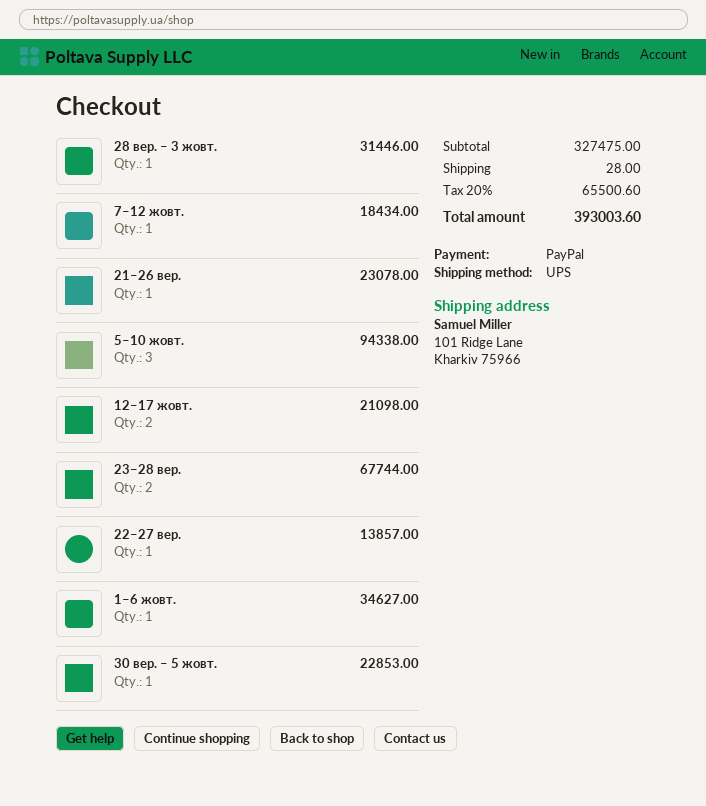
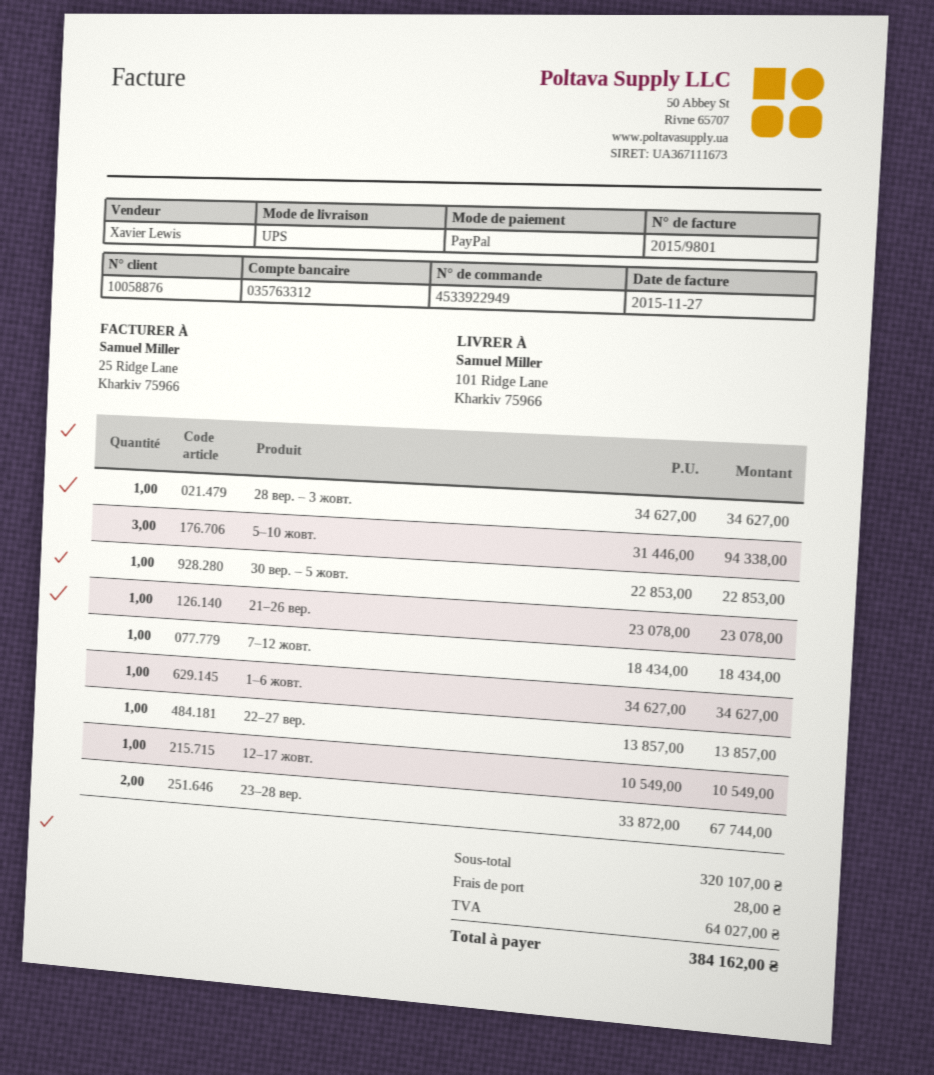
28 вер. – 3 жовт.: 1 for 31446.00 -> 1 for 34627.00
12–17 жовт.: 2 for 21098.00 -> 1 for 10549.00
subtotal: 327475.00 -> 320107.00
tax: 65500.60 -> 64027.00
total: 393003.60 -> 384162.00

